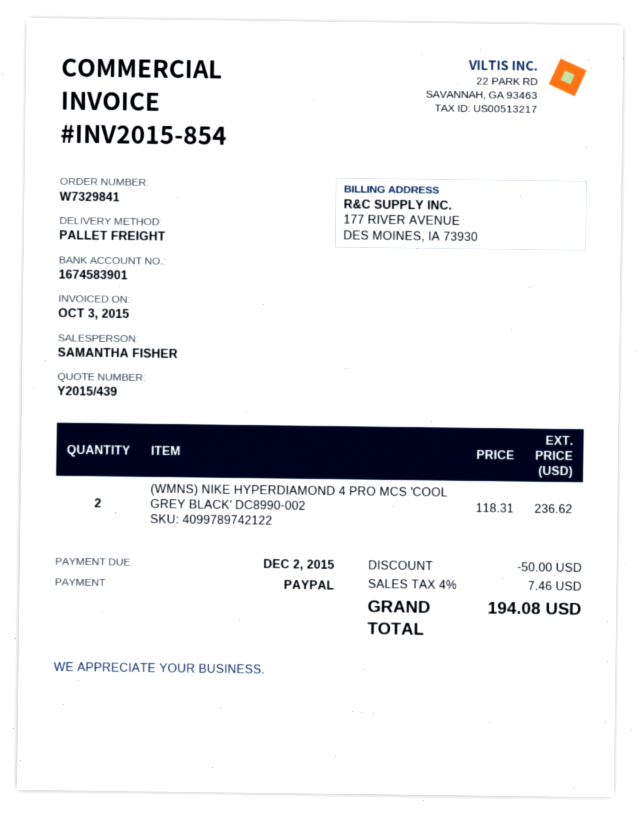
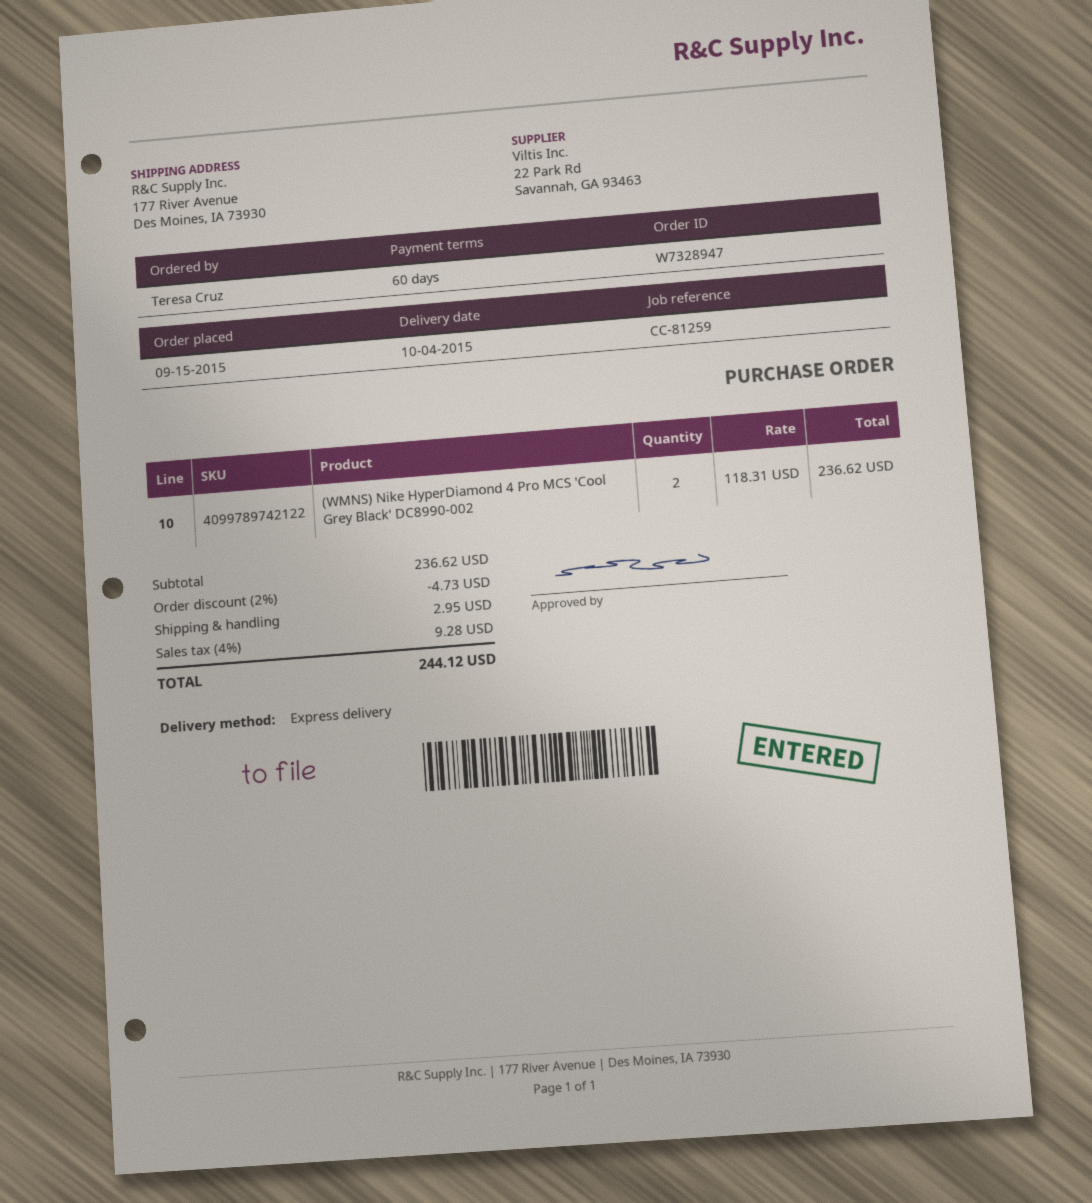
order number: W7329841 -> W7328947
shipping method: pallet freight -> express
discount: 50.00 -> 4.73
shipping: none -> 2.95
tax: 4% = 7.46 -> 4% = 9.28
total: 194.08 -> 244.12

